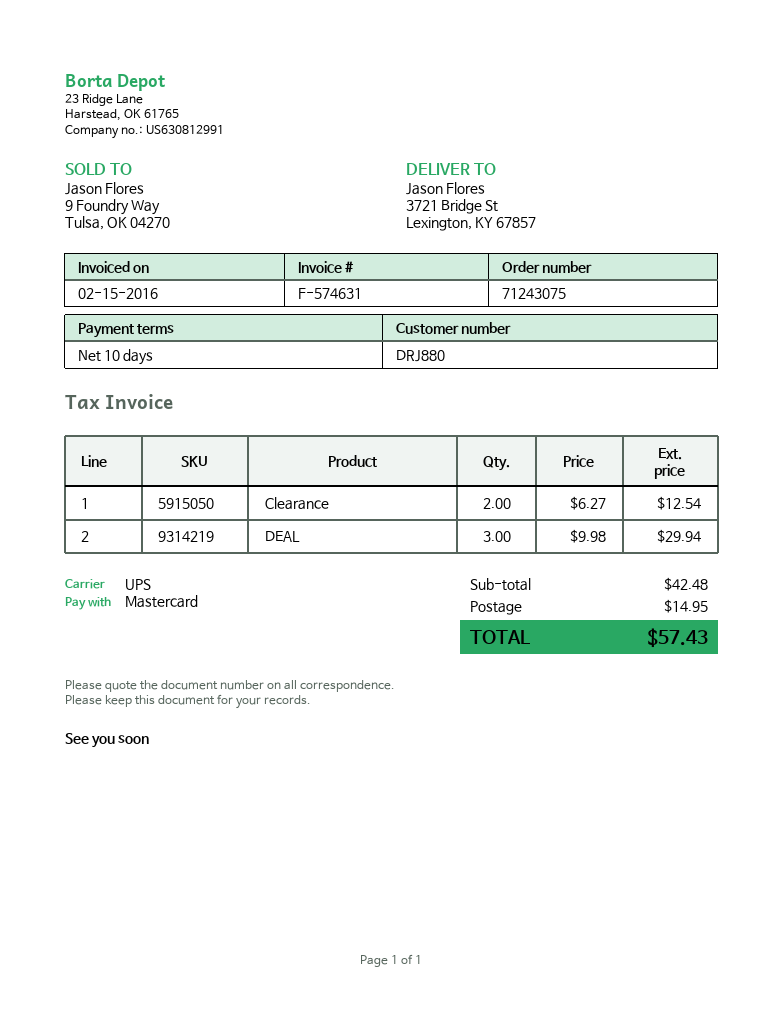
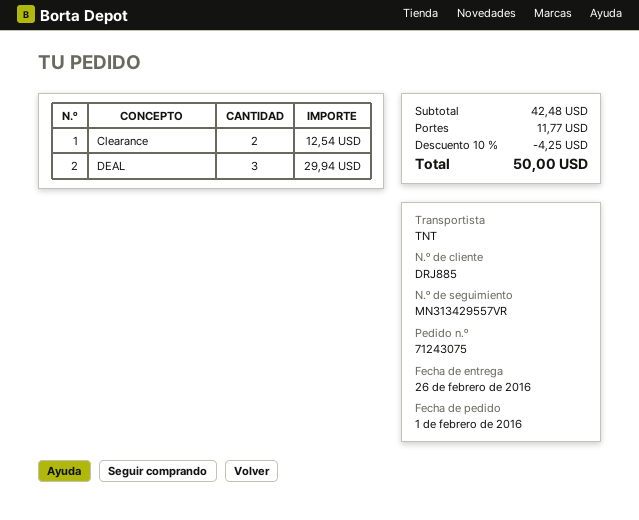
customer number: DRJ880 -> DRJ885
shipping method: UPS -> TNT
discount: none -> 10% = 4.25
shipping: 14.95 -> 11.77
total: 57.43 -> 50.00

